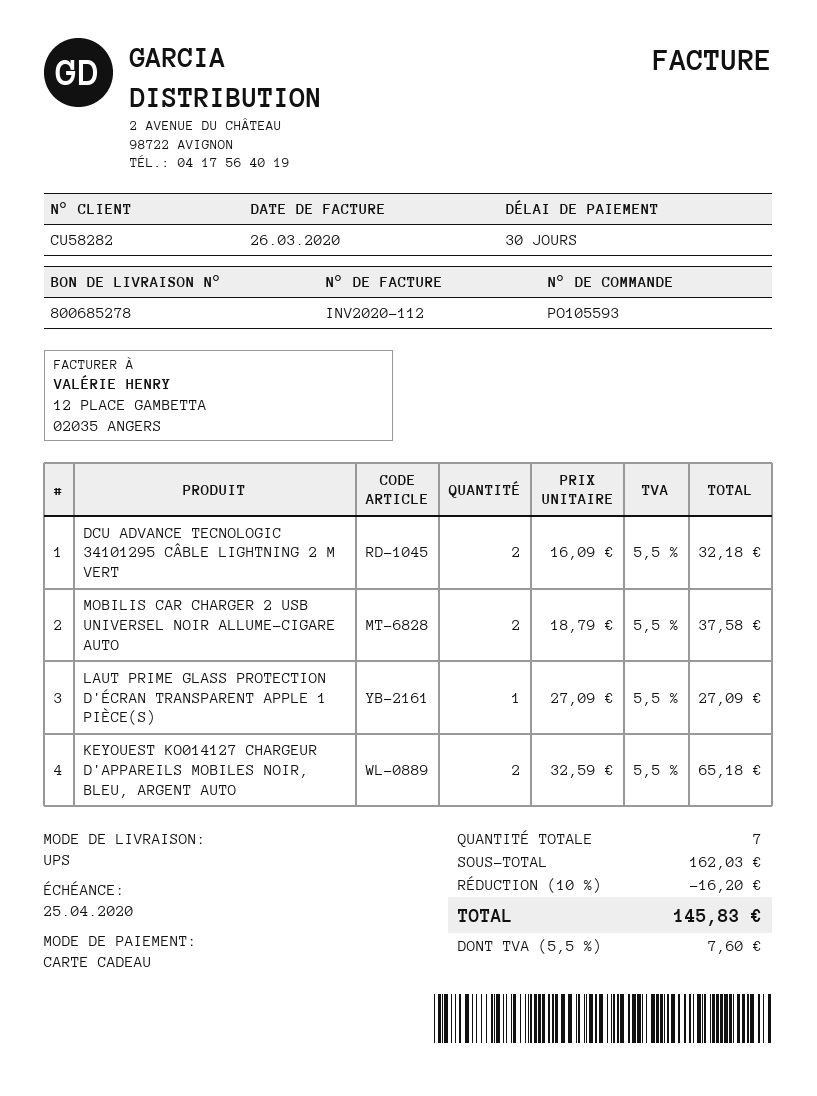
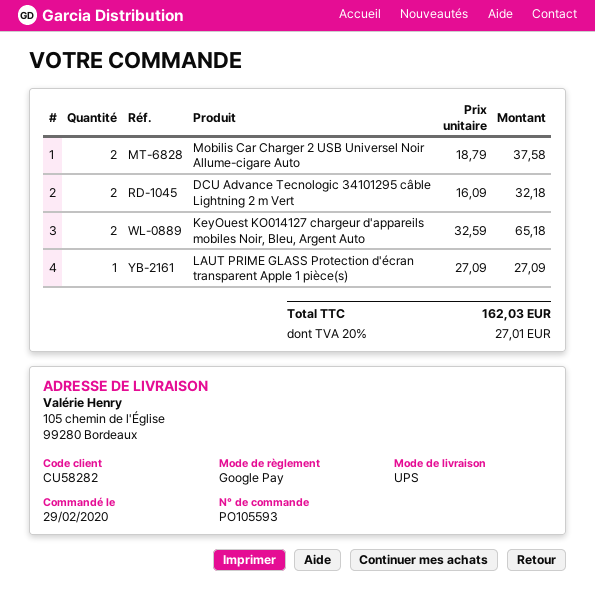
payment method: gift card -> Google Pay
discount: 10% = 16.20 -> none
tax: 5.5% = 7.60 -> 20% = 27.01
total: 145.83 -> 162.03

